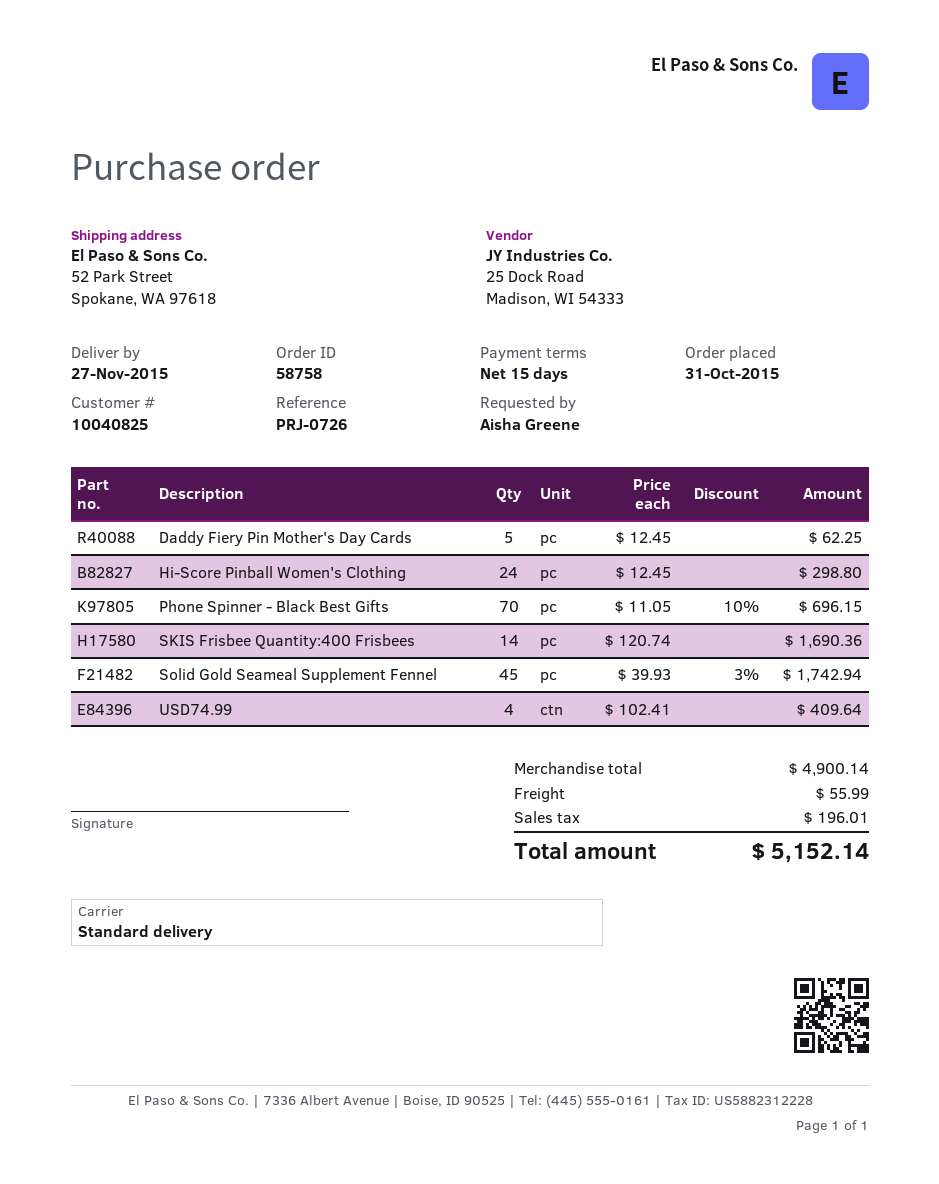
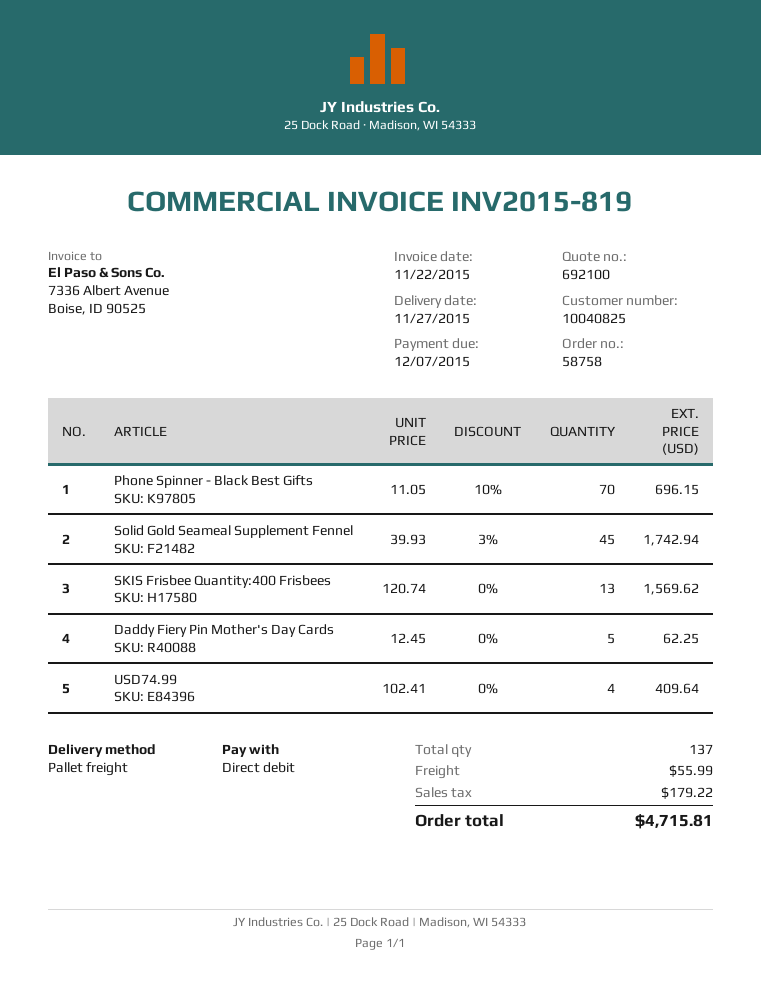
shipping method: standard -> pallet freight
Hi-Score Pinball Women's Clothing: 24 x 12.45 = 298.80 -> none
SKIS Frisbee Quantity:400 Frisbees: 14 x 120.74 = 1690.36 -> 13 x 120.74 = 1569.62
tax: 196.01 -> 179.22
total: 5152.14 -> 4715.81

